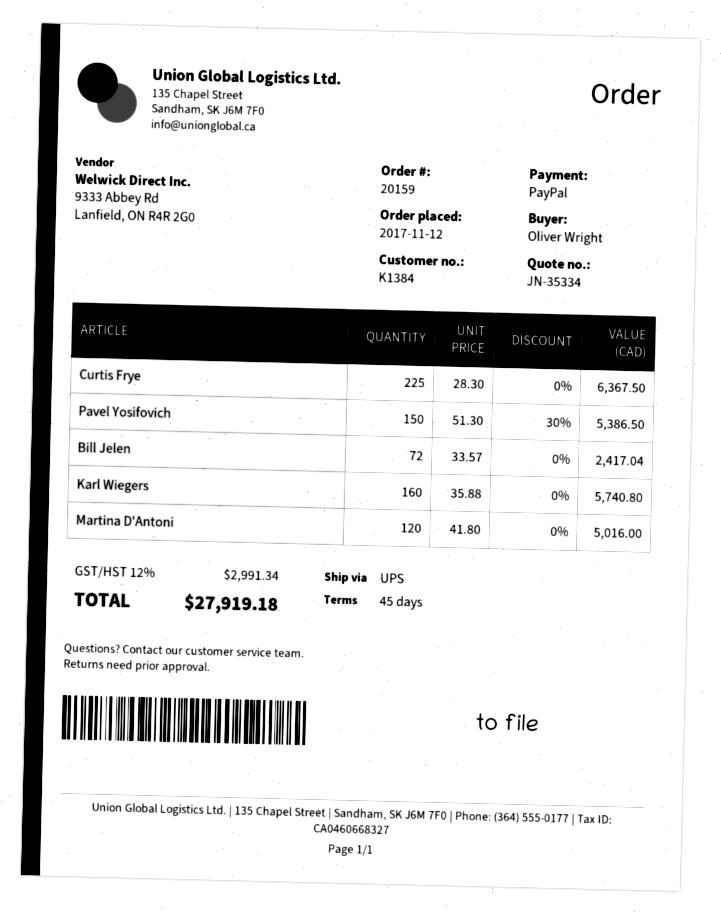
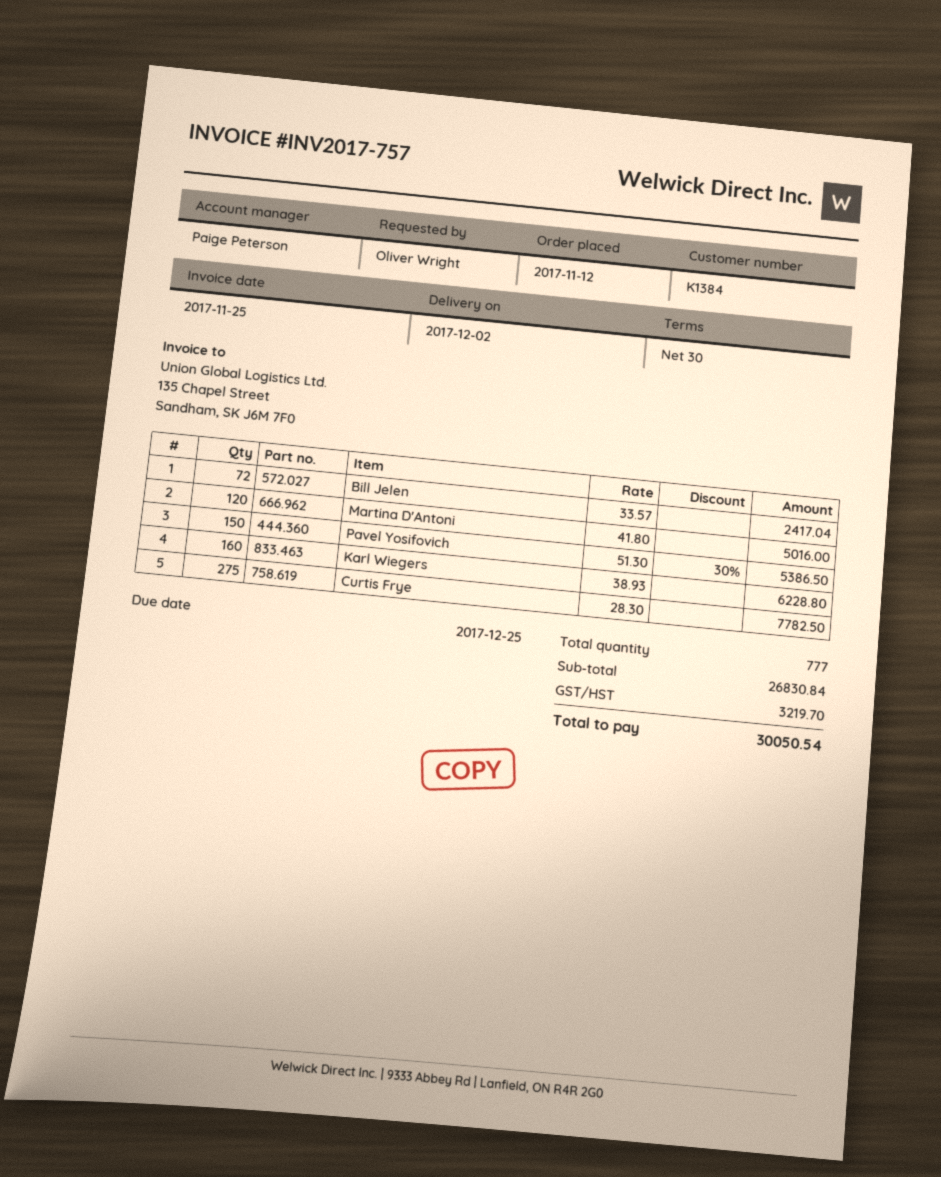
payment terms: 45 days -> 30 days
Curtis Frye: 225 x 28.30 = 6367.50 -> 275 x 28.30 = 7782.50
Karl Wiegers: 160 x 35.88 = 5740.80 -> 160 x 38.93 = 6228.80
tax: 2991.34 -> 3219.70
total: 27919.18 -> 30050.54

